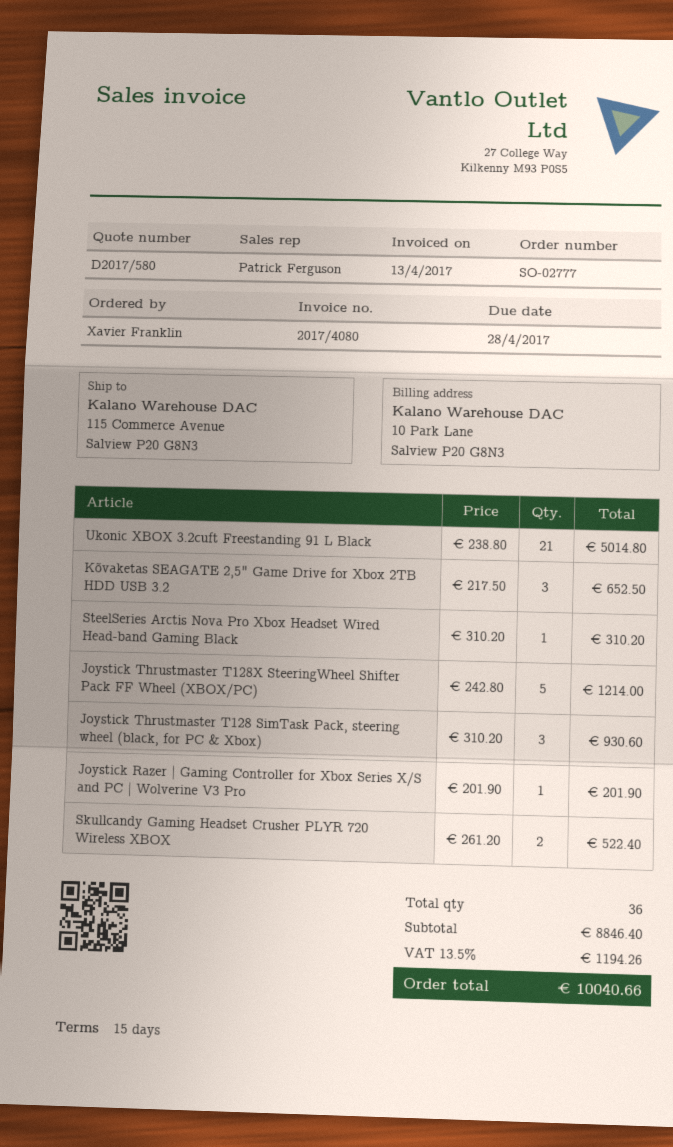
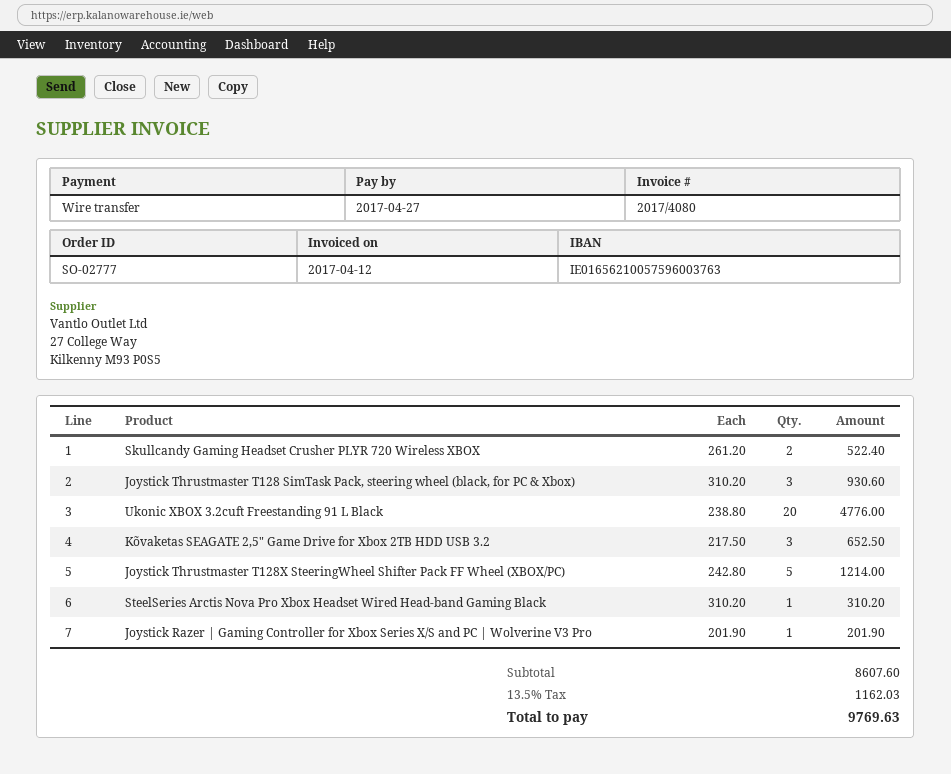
invoice date: 2017-04-13 -> 2017-04-12
due date: 2017-04-28 -> 2017-04-27
Ukonic XBOX 3.2cuft Freestanding 91 L Black: 21 x 238.80 = 5014.80 -> 20 x 238.80 = 4776.00
subtotal: 8846.40 -> 8607.60
tax: 13.5% = 1194.26 -> 13.5% = 1162.03
total: 10040.66 -> 9769.63

